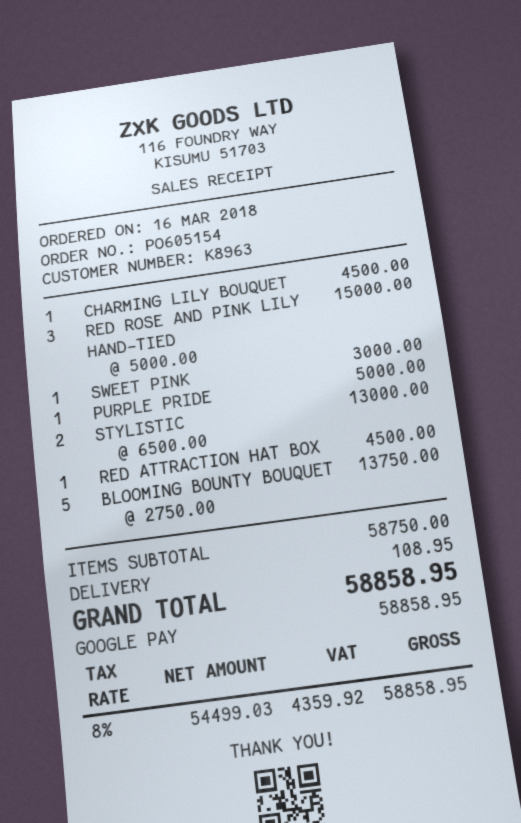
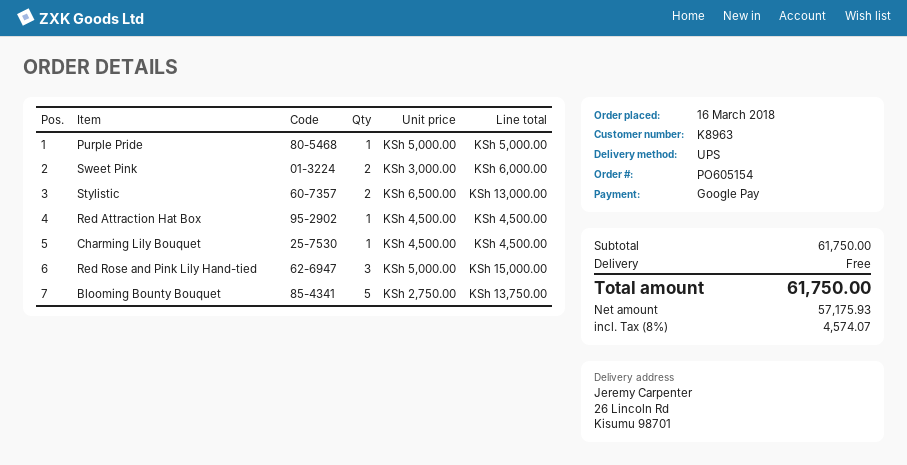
SWEET PINK: 1 x 3000.00 = 3000.00 -> 2 x 3000.00 = 6000.00
subtotal: 58750.00 -> 61750.00
shipping: 108.95 -> 0.00
net: 54499.03 -> 57175.93
tax: 8% = 4359.92 -> 8% = 4574.07
total: 58858.95 -> 61750.00

